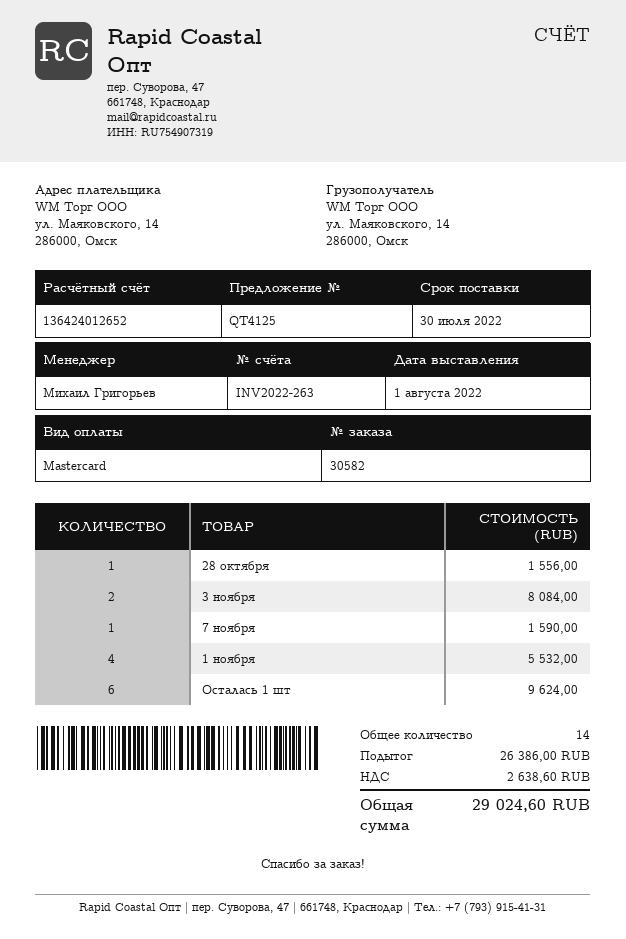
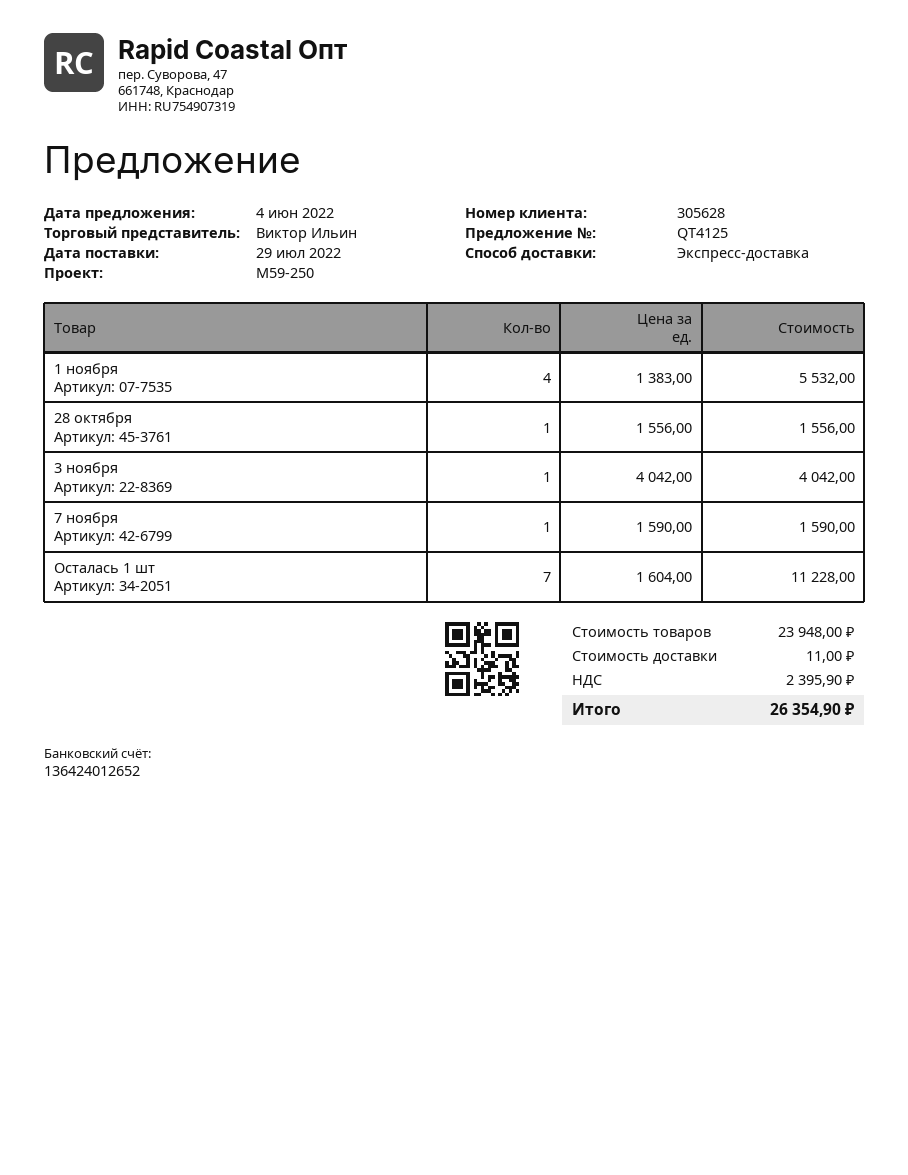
delivery date: 2022-07-30 -> 2022-07-29
sales rep: Михаил Григорьев -> Виктор Ильин
3 ноября: 2 for 8084.00 -> 1 for 4042.00
Осталась 1 шт: 6 for 9624.00 -> 7 for 11228.00
subtotal: 26386.00 -> 23948.00
shipping: none -> 11.00
tax: 2638.60 -> 2395.90
total: 29024.60 -> 26354.90

